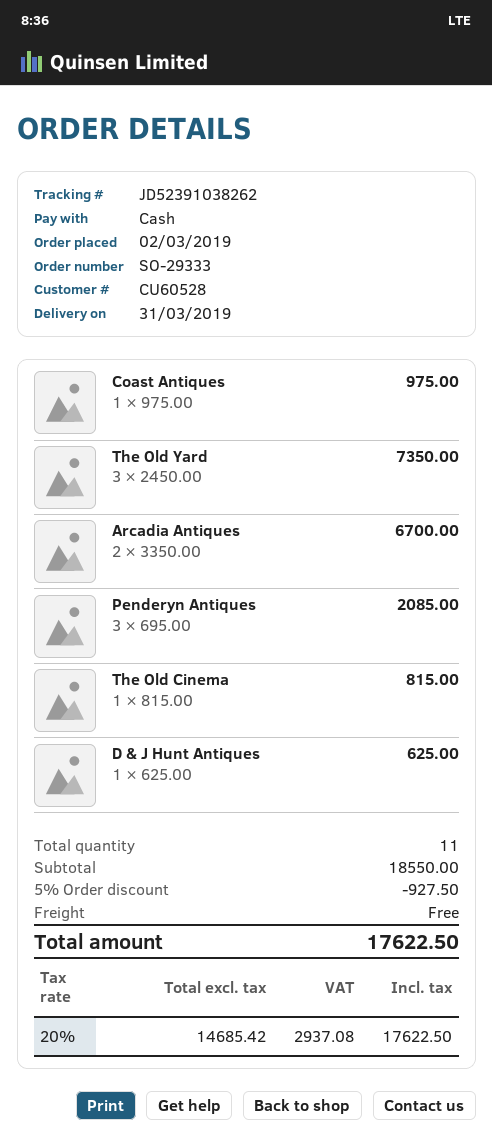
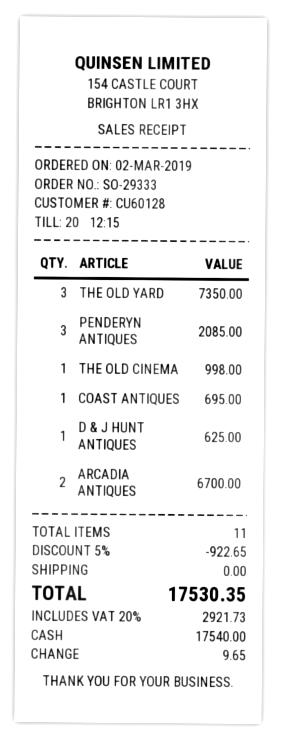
customer number: CU60528 -> CU60128
Coast Antiques: 1 for 975.00 -> 1 for 695.00
The Old Cinema: 1 for 815.00 -> 1 for 998.00
discount: 5% = 927.50 -> 5% = 922.65
tax: 20% = 2937.08 -> 20% = 2921.73
total: 17622.50 -> 17530.35

